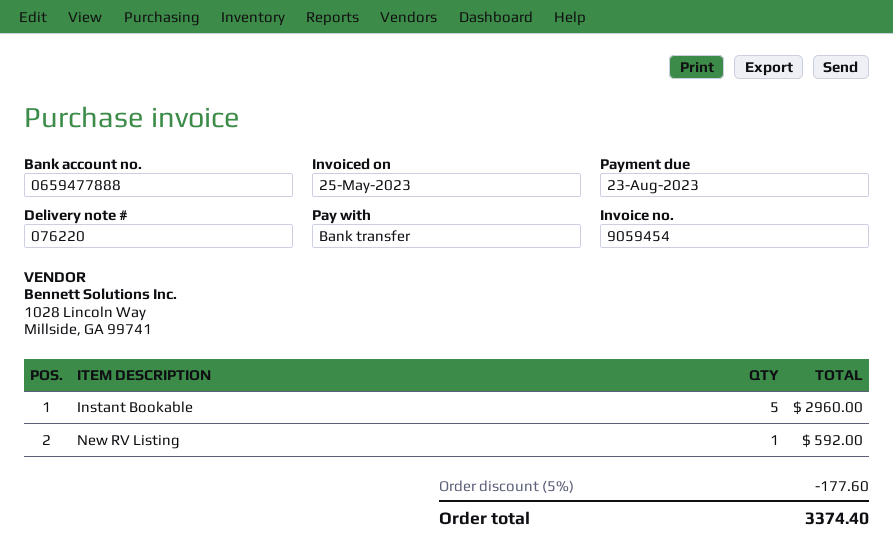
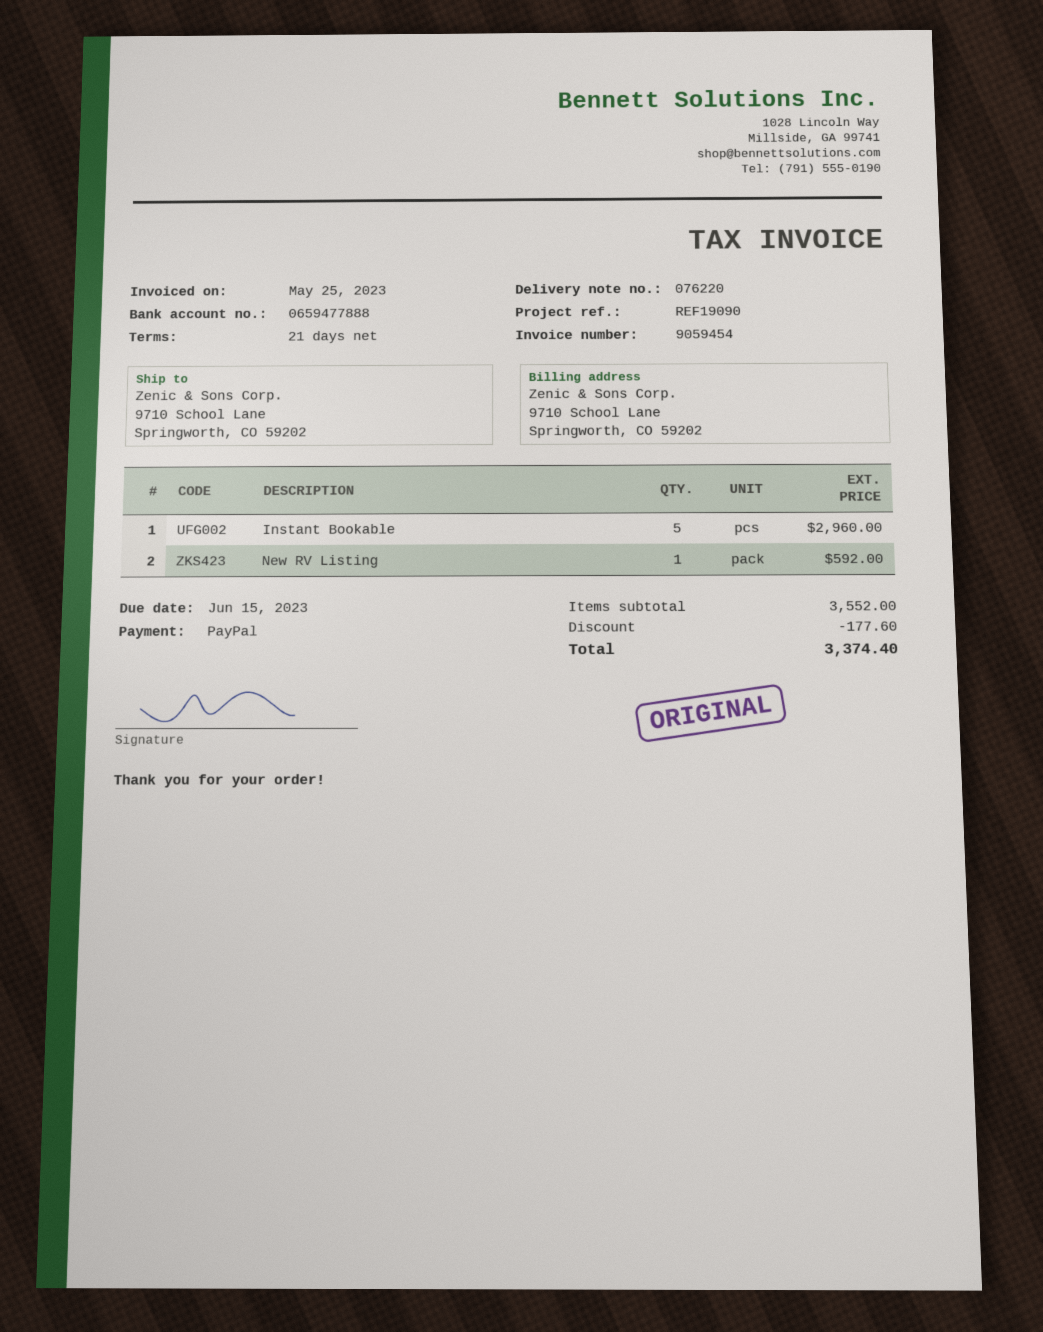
due date: 2023-08-23 -> 2023-06-15
payment method: bank transfer -> PayPal

